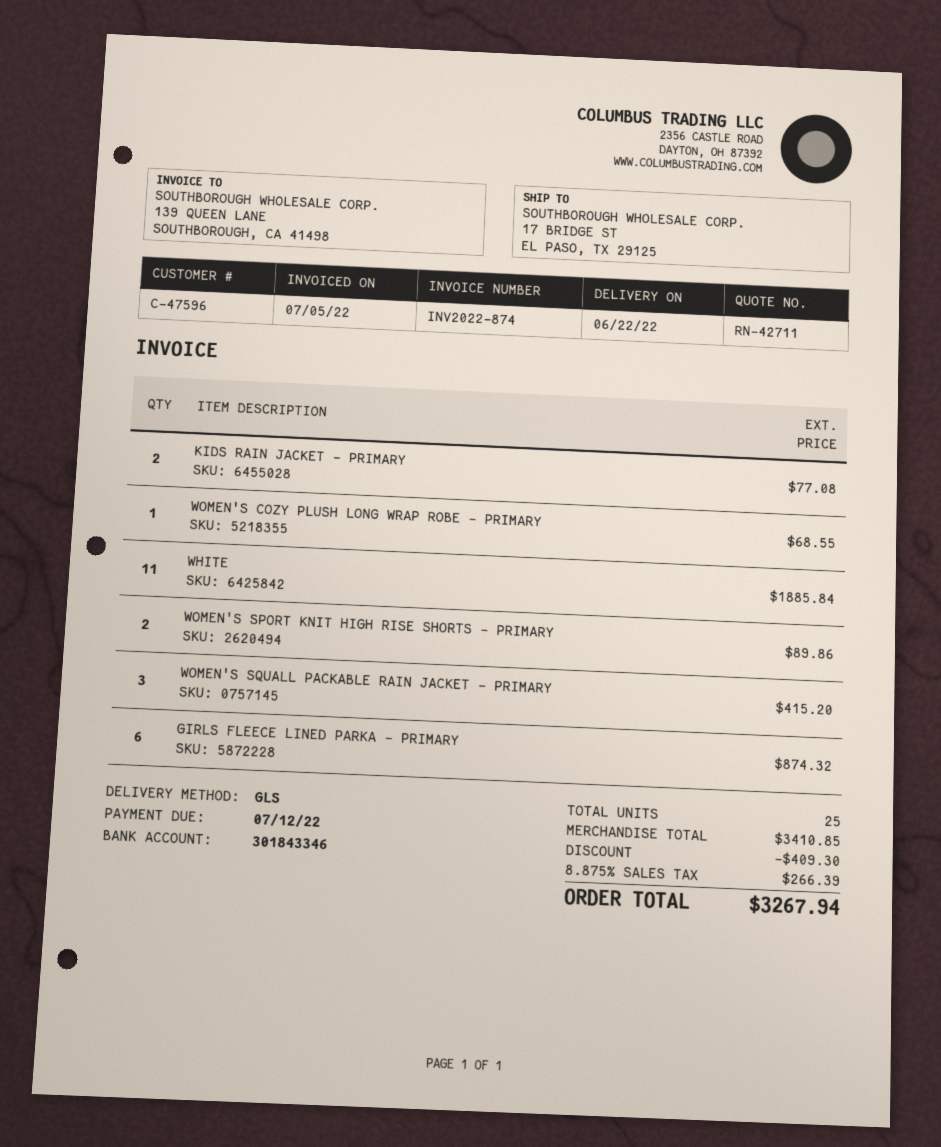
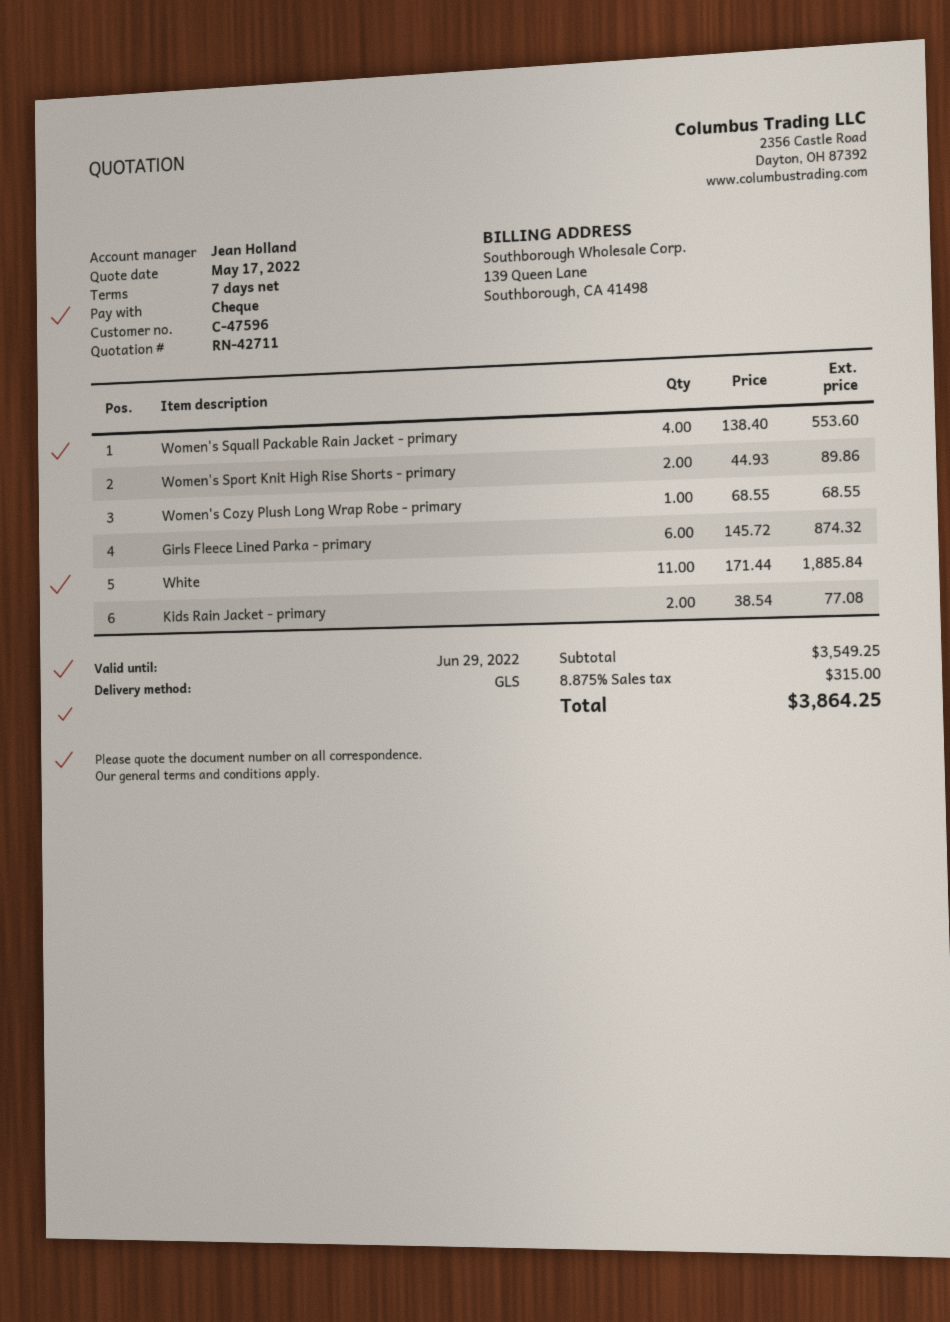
WOMEN'S SQUALL PACKABLE RAIN JACKET - PRIMARY: 3 for 415.20 -> 4 for 553.60
subtotal: 3410.85 -> 3549.25
discount: 409.30 -> none
tax: 8.875% = 266.39 -> 8.875% = 315.00
total: 3267.94 -> 3864.25

